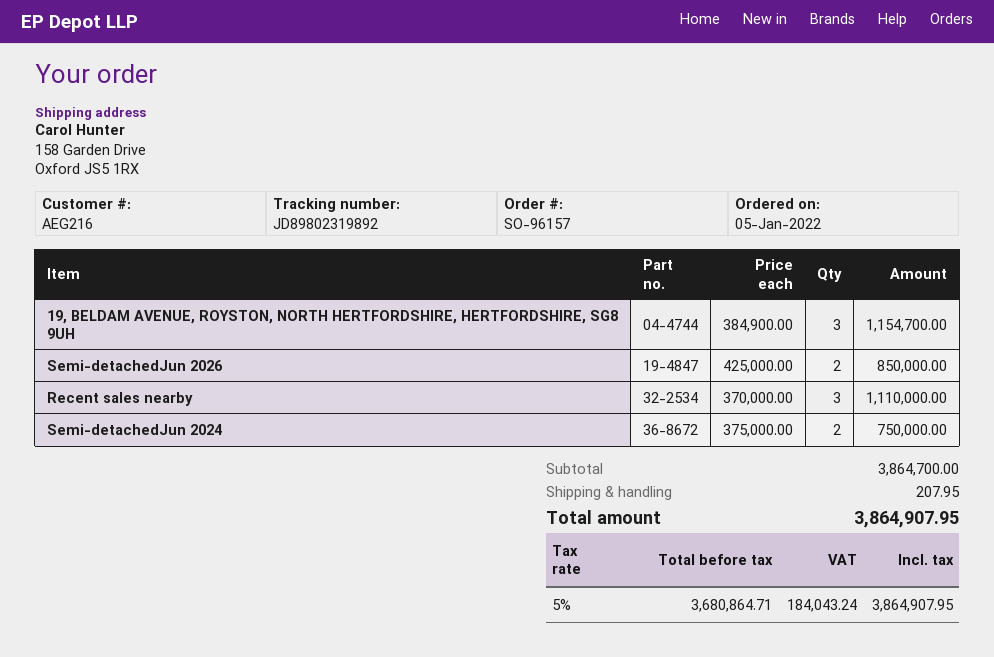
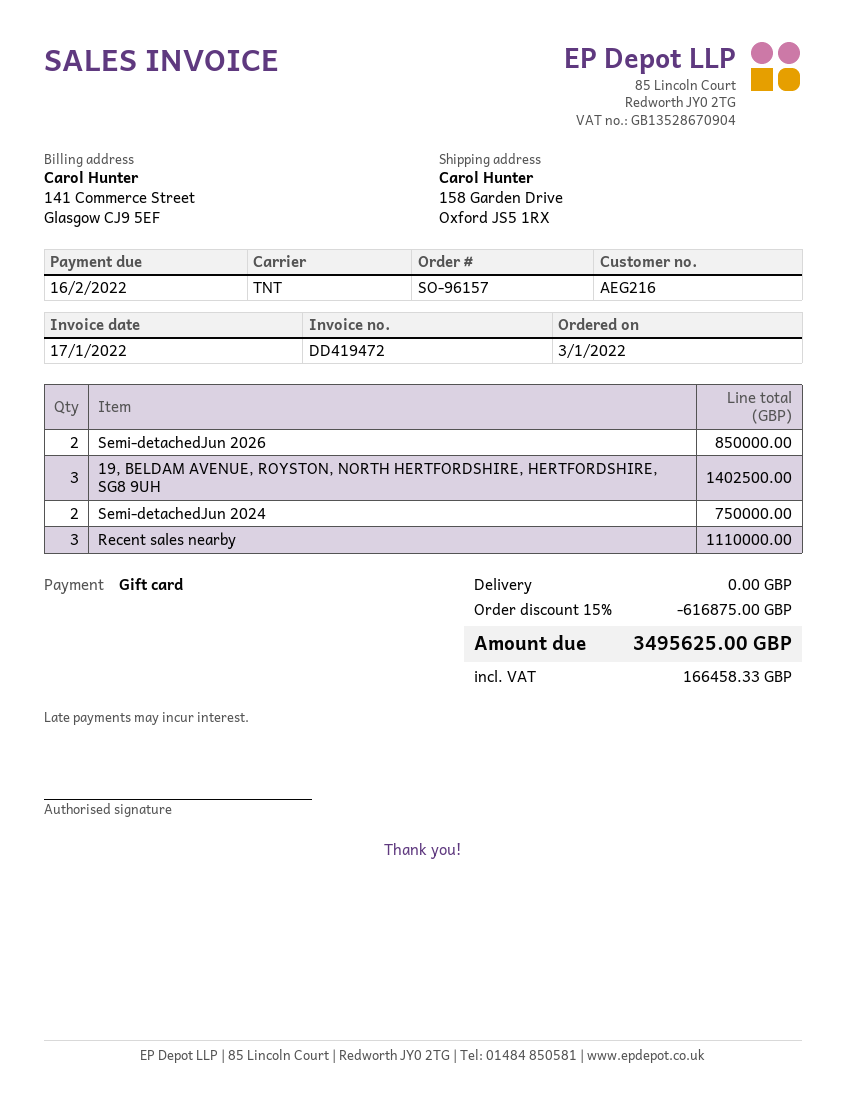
order date: 2022-01-05 -> 2022-01-03
19, BELDAM AVENUE, ROYSTON, NORTH HERTFORDSHIRE, HERTFORDSHIRE, SG8 9UH: 3 for 1154700.00 -> 3 for 1402500.00
discount: none -> 15% = 616875.00
shipping: 207.95 -> 0.00
tax: 184043.24 -> 166458.33
total: 3864907.95 -> 3495625.00

